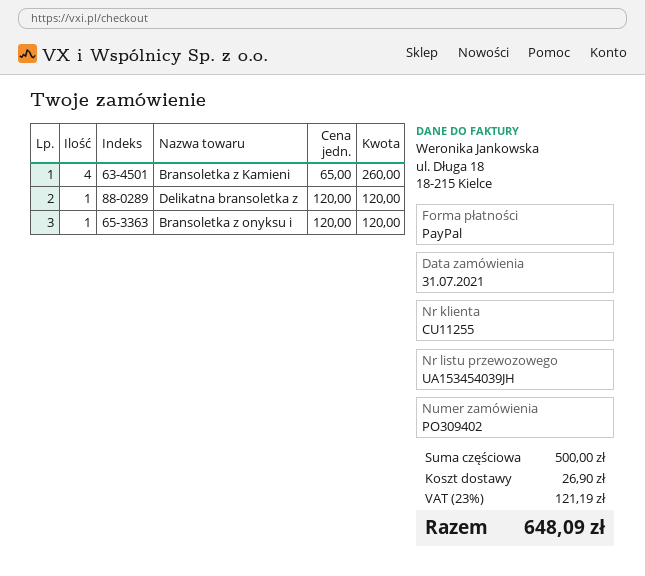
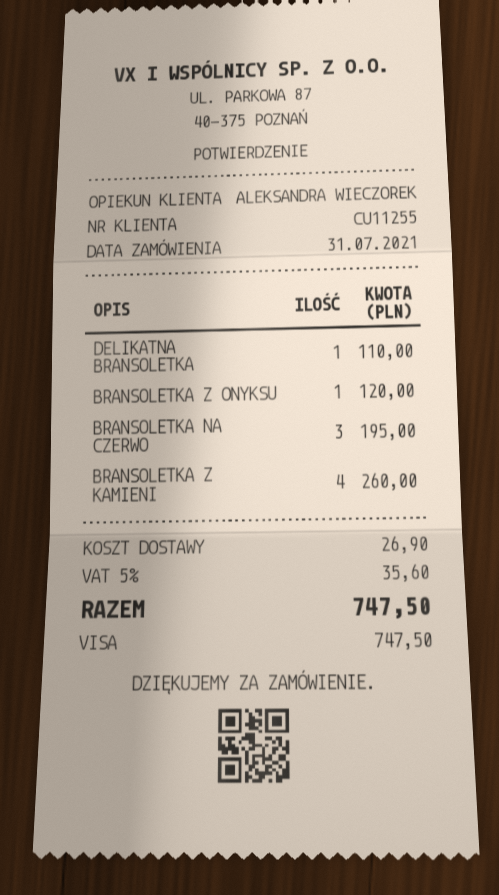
payment method: PayPal -> Visa
Delikatna bransoletka z: 1 for 120.00 -> 1 for 110.00
BRANSOLETKA NA CZERWO: none -> 3 for 195.00
tax: 23% = 121.19 -> 5% = 35.60
total: 648.09 -> 747.50

